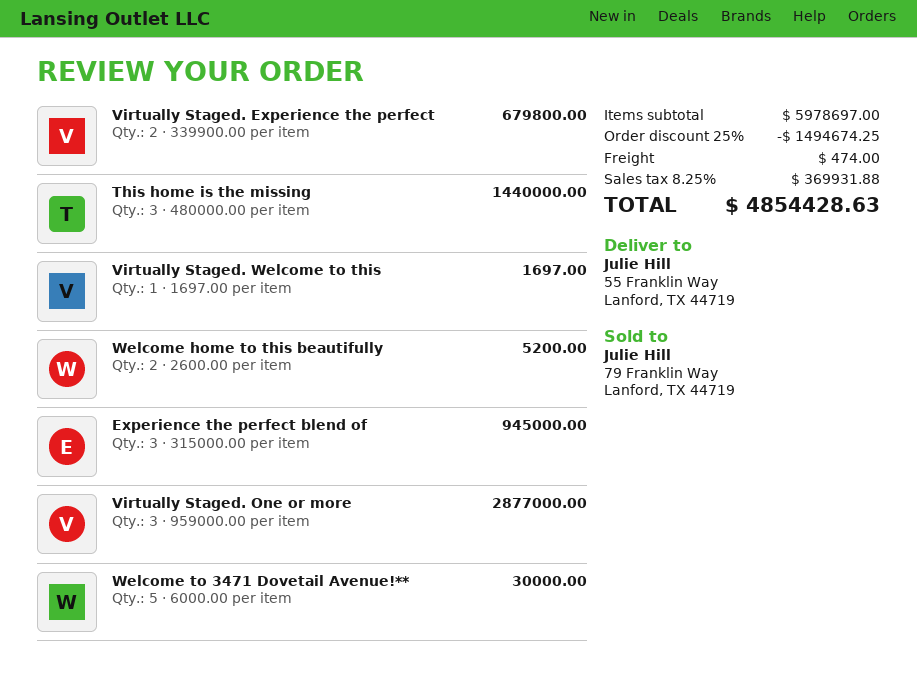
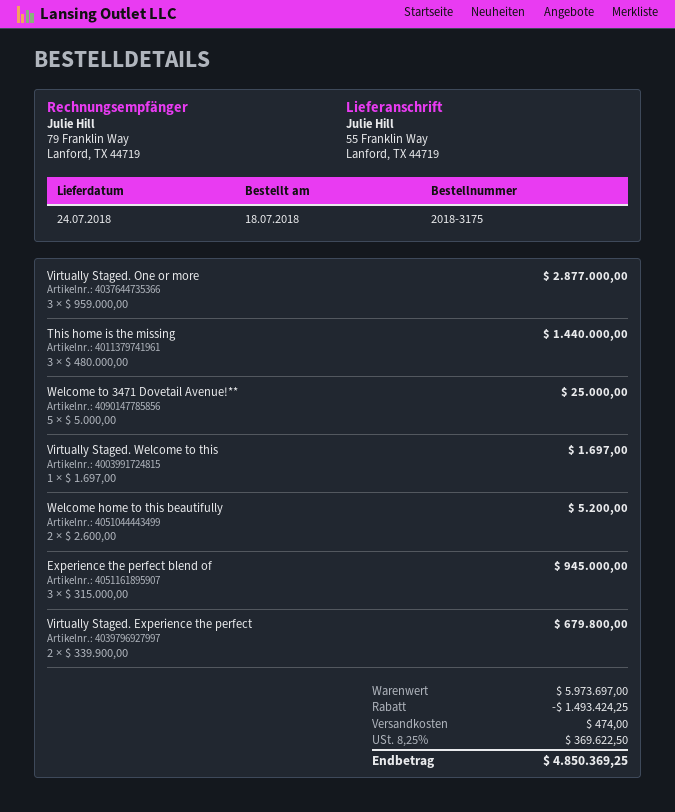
Welcome to 3471 Dovetail Avenue!**: 5 x 6000.00 = 30000.00 -> 5 x 5000.00 = 25000.00
subtotal: 5978697.00 -> 5973697.00
discount: 1494674.25 -> 1493424.25
tax: 8.25% = 369931.88 -> 8.25% = 369622.50
total: 4854428.63 -> 4850369.25

